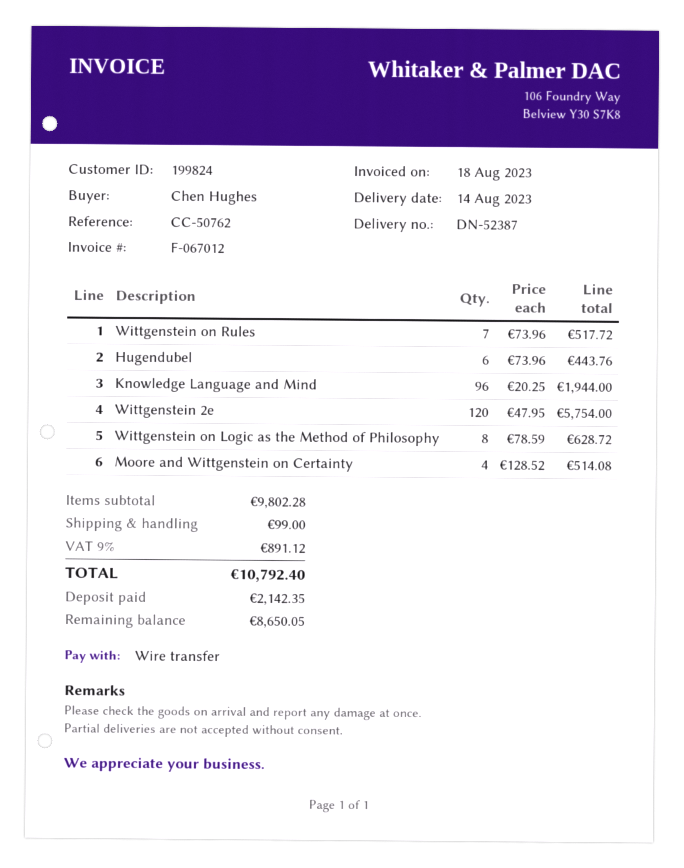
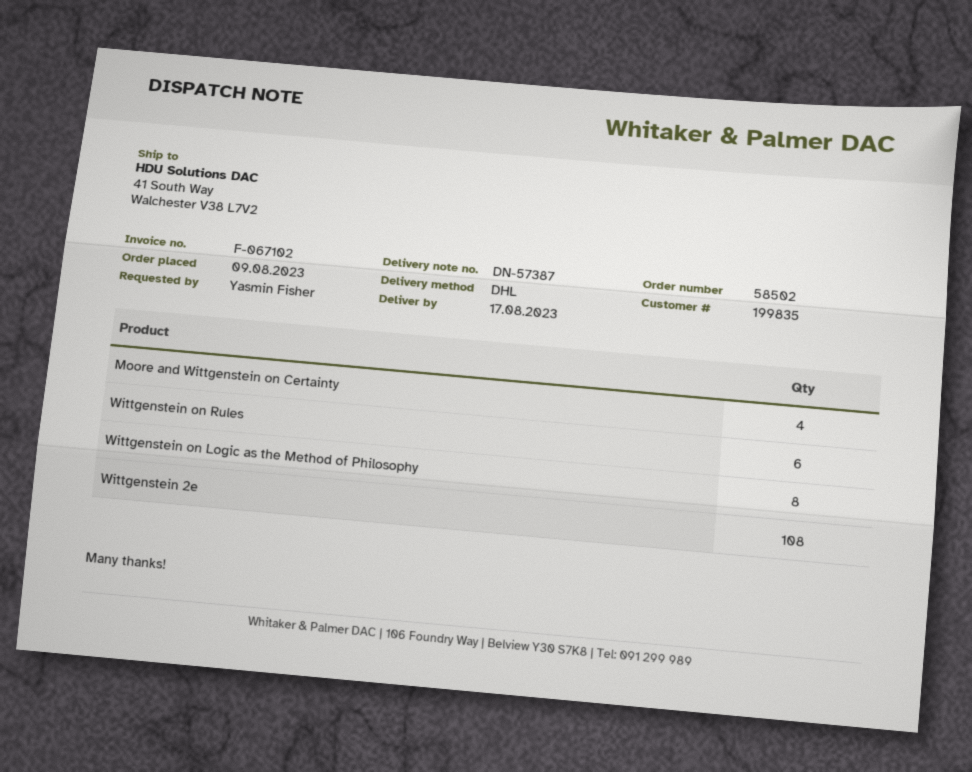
delivery note number: DN-52387 -> DN-57387
delivery date: 2023-08-14 -> 2023-08-17
invoice number: F-067012 -> F-067102
customer number: 199824 -> 199835
ordered by: Chen Hughes -> Yasmin Fisher
Wittgenstein on Rules: 7 -> 6
Hugendubel: 6 -> none
Knowledge Language and Mind: 96 -> none
Wittgenstein 2e: 120 -> 108

